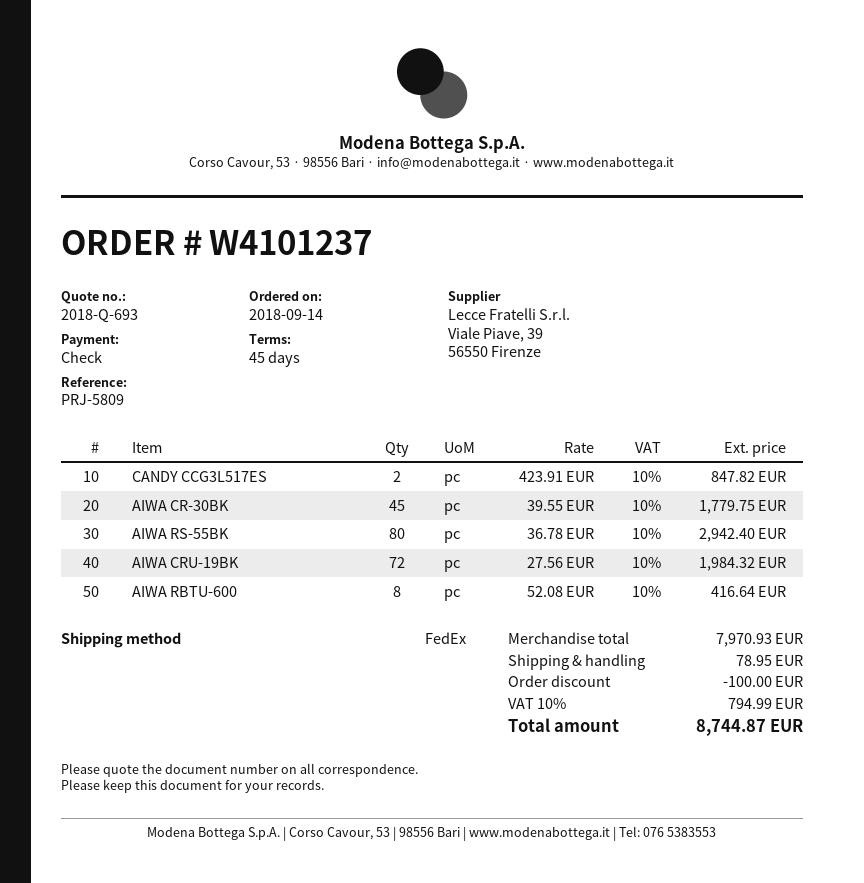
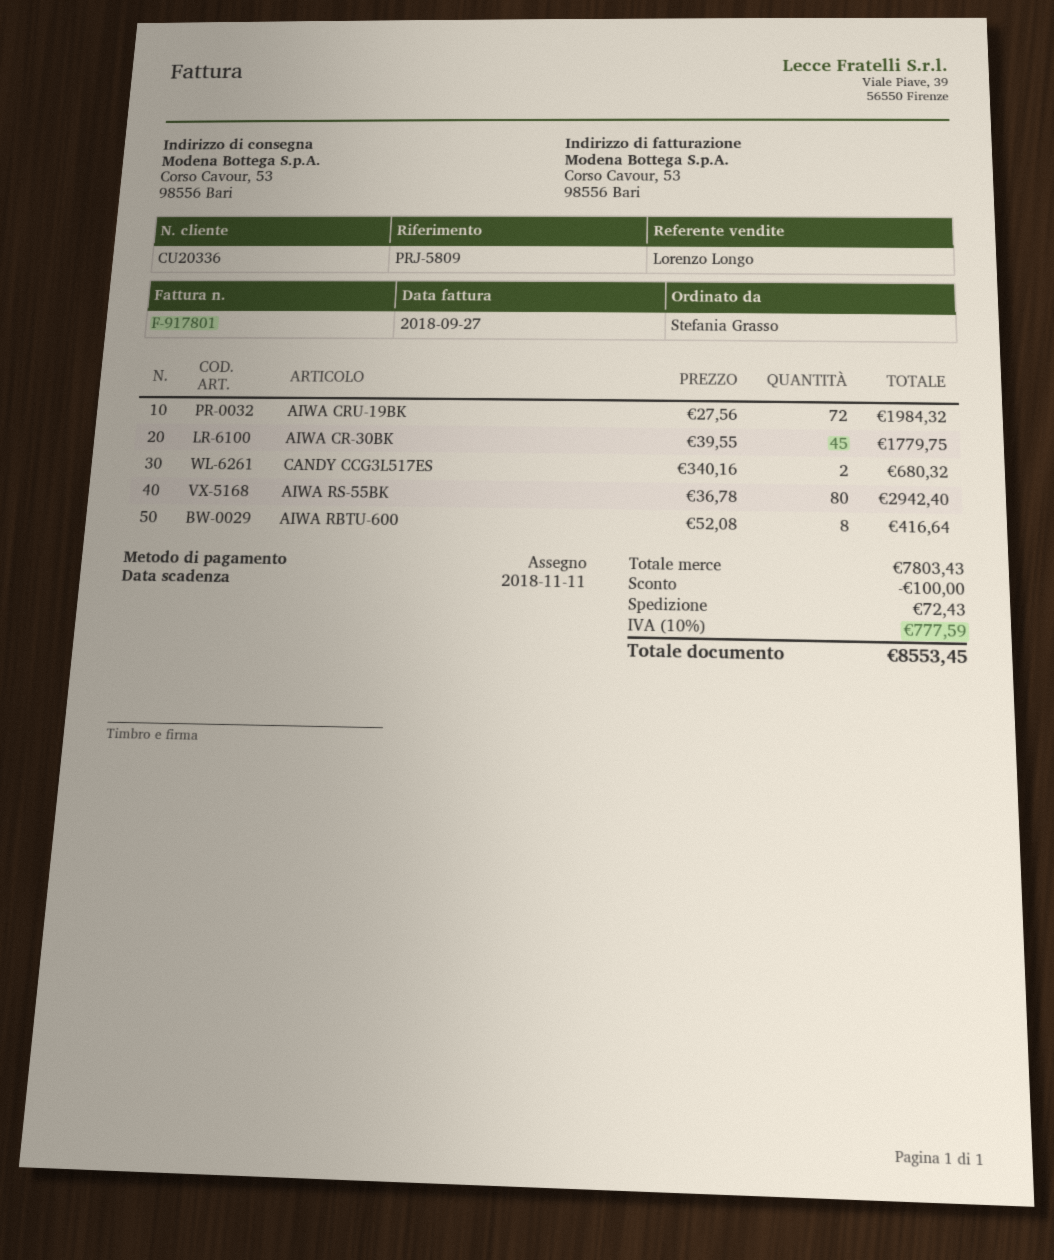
CANDY CCG3L517ES: 2 x 423.91 = 847.82 -> 2 x 340.16 = 680.32
subtotal: 7970.93 -> 7803.43
shipping: 78.95 -> 72.43
tax: 10% = 794.99 -> 10% = 777.59
total: 8744.87 -> 8553.45

